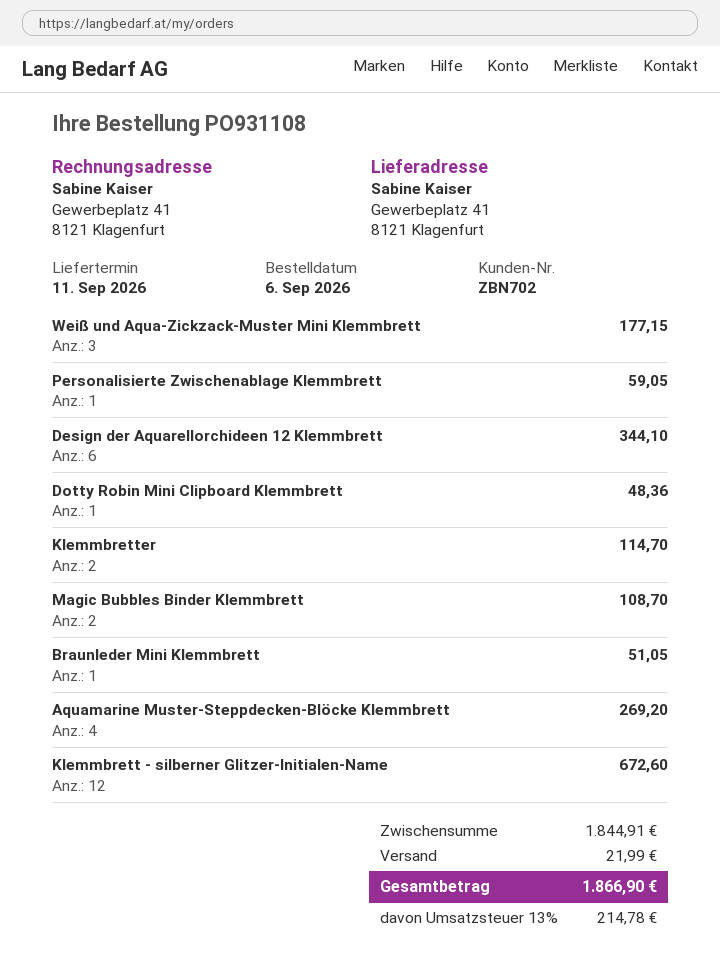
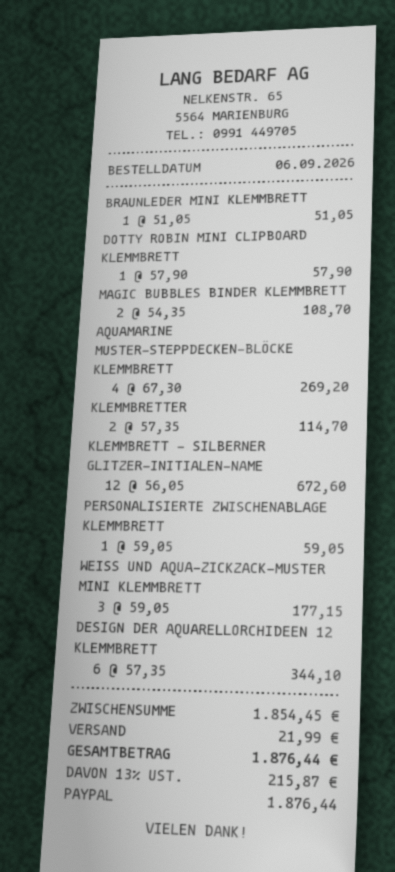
Dotty Robin Mini Clipboard Klemmbrett: 1 for 48.36 -> 1 for 57.90
subtotal: 1844.91 -> 1854.45
tax: 13% = 214.78 -> 13% = 215.87
total: 1866.90 -> 1876.44

